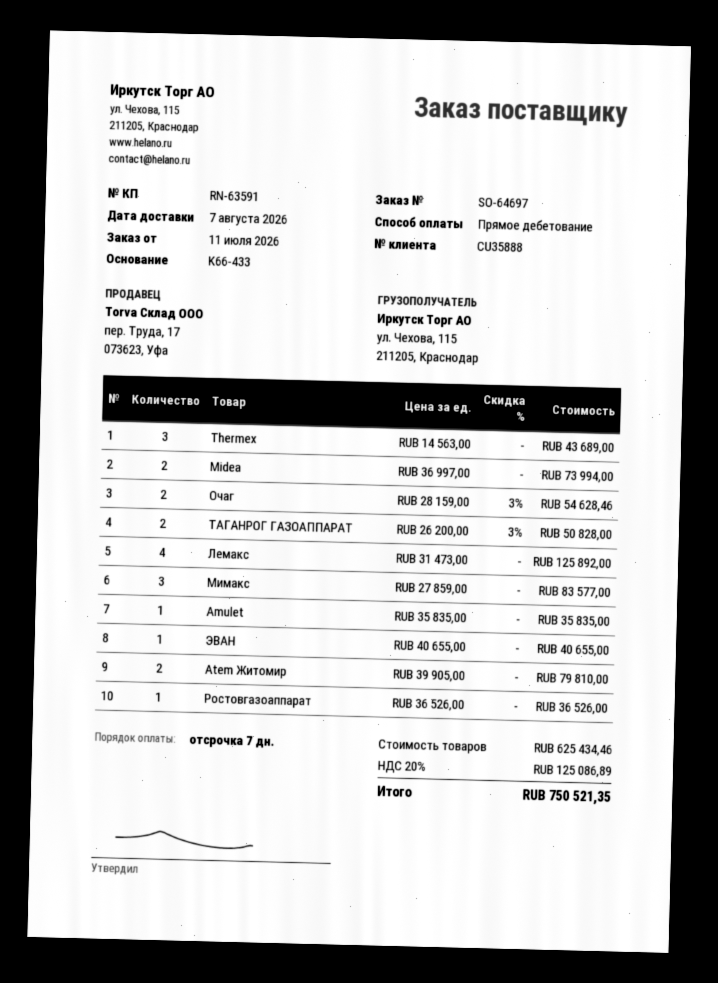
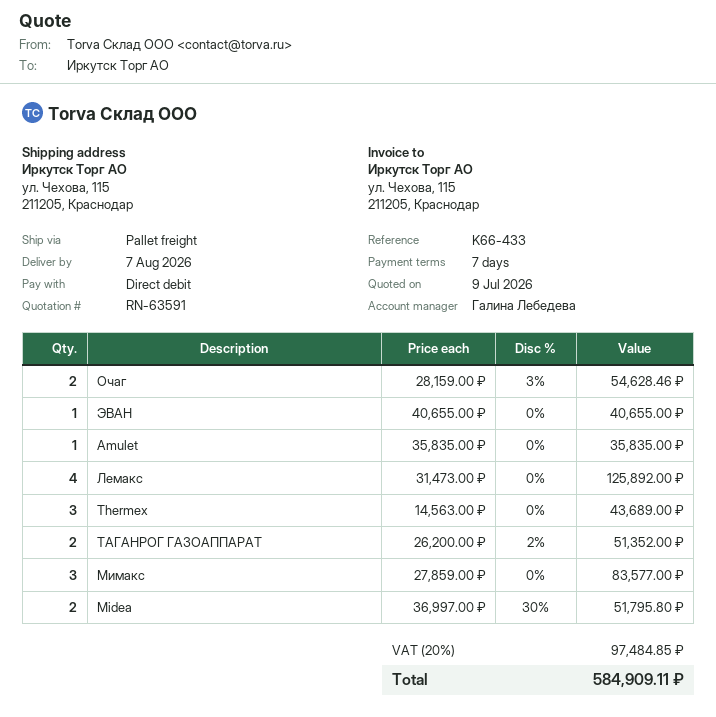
Midea: 2 x 36997.00 = 73994.00 -> 2 x 36997.00 - 30% = 51795.80
ТАГАНРОГ ГАЗОАППАРАТ: 2 x 26200.00 - 3% = 50828.00 -> 2 x 26200.00 - 2% = 51352.00
Atem Житомир: 2 x 39905.00 = 79810.00 -> none
Ростовгазоаппарат: 1 x 36526.00 = 36526.00 -> none
tax: 20% = 125086.89 -> 20% = 97484.85
total: 750521.35 -> 584909.11

